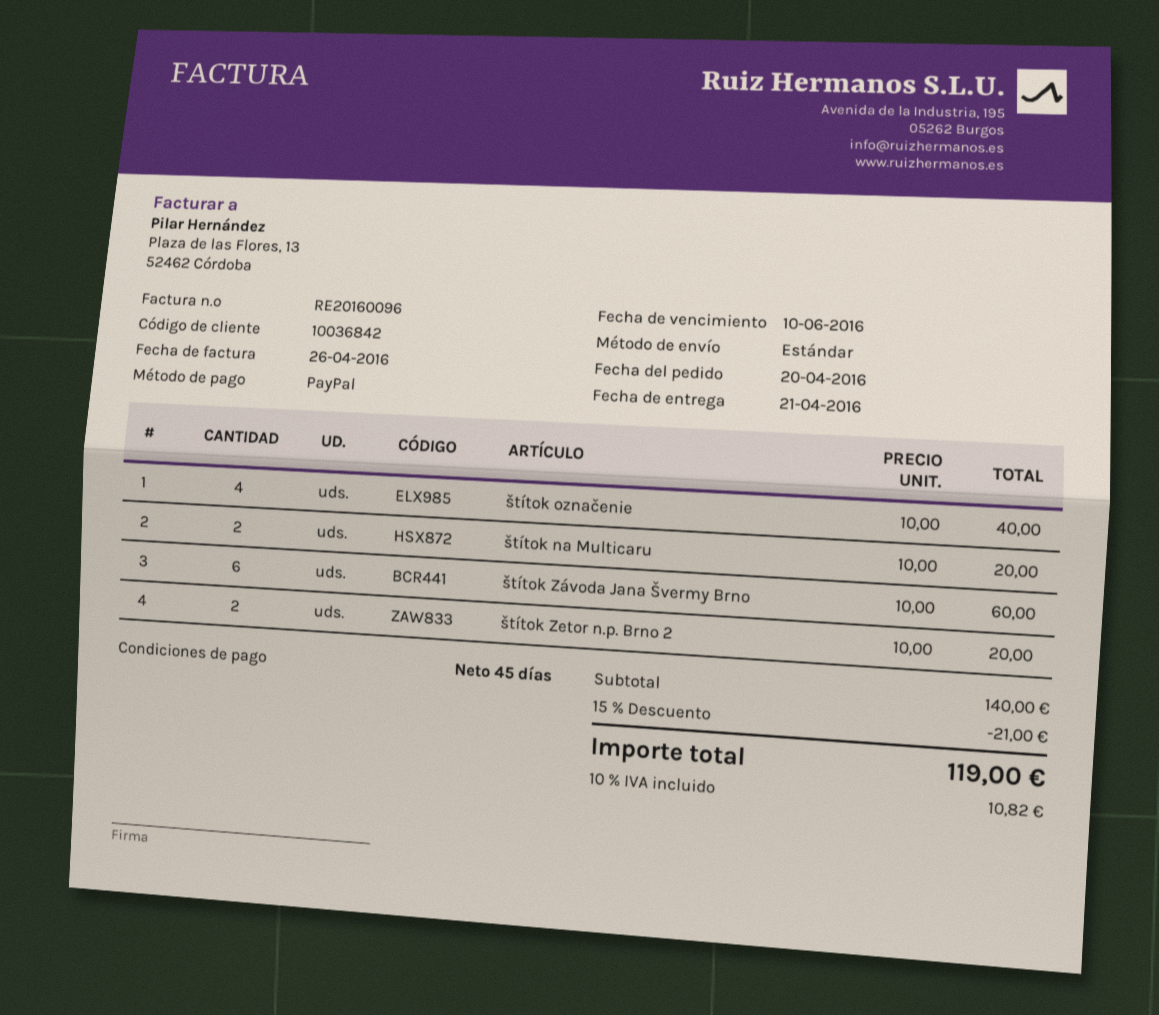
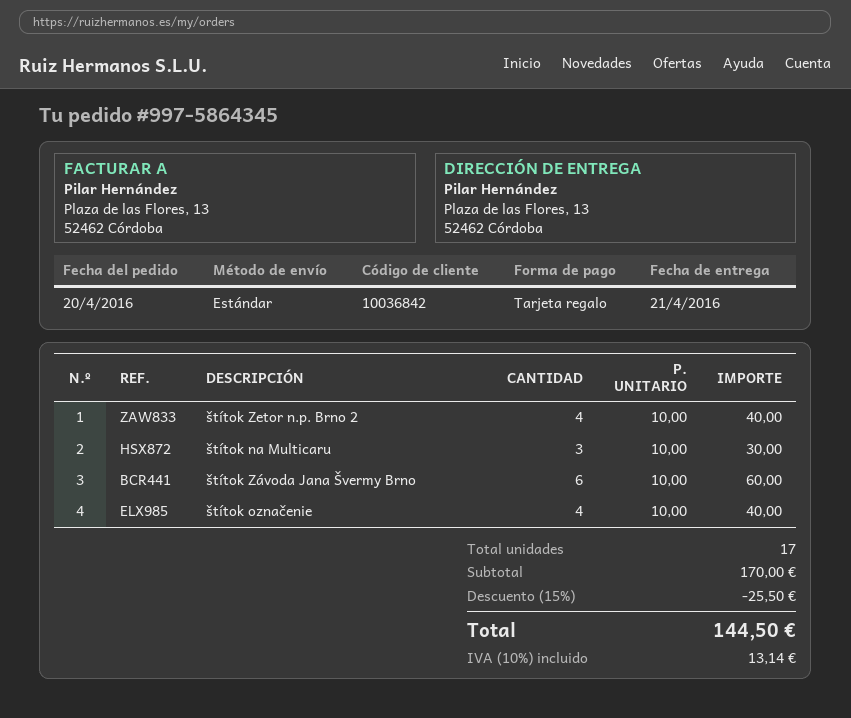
payment method: PayPal -> gift card
štítok na Multicaru: 2 x 10.00 = 20.00 -> 3 x 10.00 = 30.00
štítok Zetor n.p. Brno 2: 2 x 10.00 = 20.00 -> 4 x 10.00 = 40.00
subtotal: 140.00 -> 170.00
discount: 15% = 21.00 -> 15% = 25.50
tax: 10% = 10.82 -> 10% = 13.14
total: 119.00 -> 144.50

